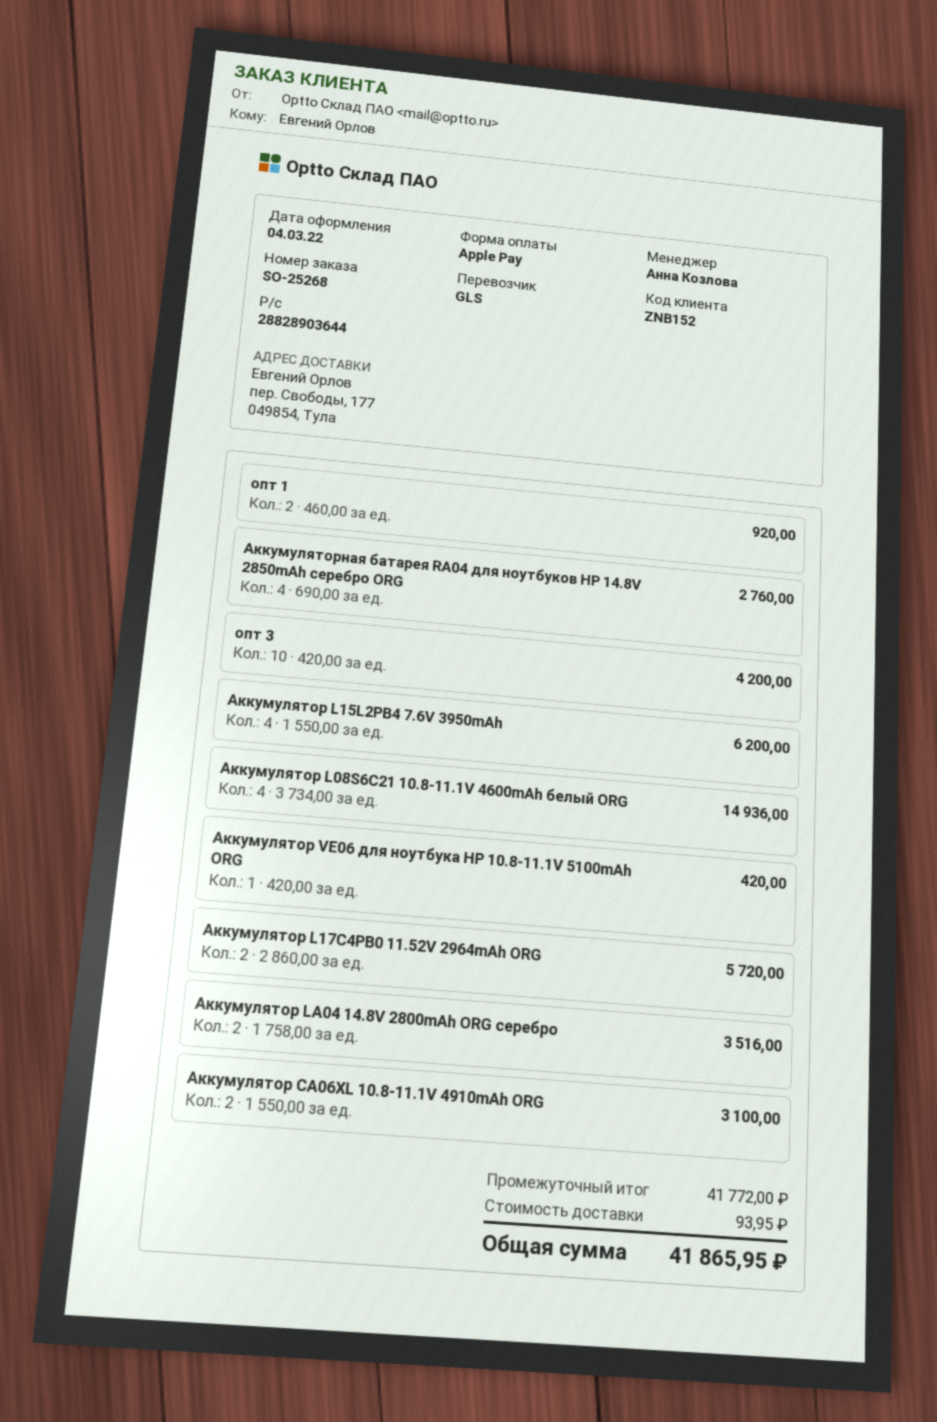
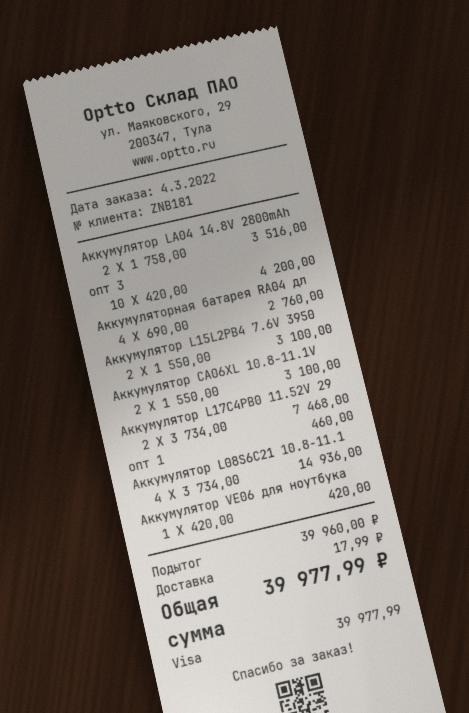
customer number: ZNB152 -> ZNB181
payment method: Apple Pay -> Visa
опт 1: 2 x 460.00 = 920.00 -> 1 x 460.00 = 460.00
Аккумулятор L15L2PB4 7.6V 3950mAh: 4 x 1550.00 = 6200.00 -> 2 x 1550.00 = 3100.00
Аккумулятор L17C4PB0 11.52V 2964mAh ORG: 2 x 2860.00 = 5720.00 -> 2 x 3734.00 = 7468.00
subtotal: 41772.00 -> 39960.00
shipping: 93.95 -> 17.99
total: 41865.95 -> 39977.99

